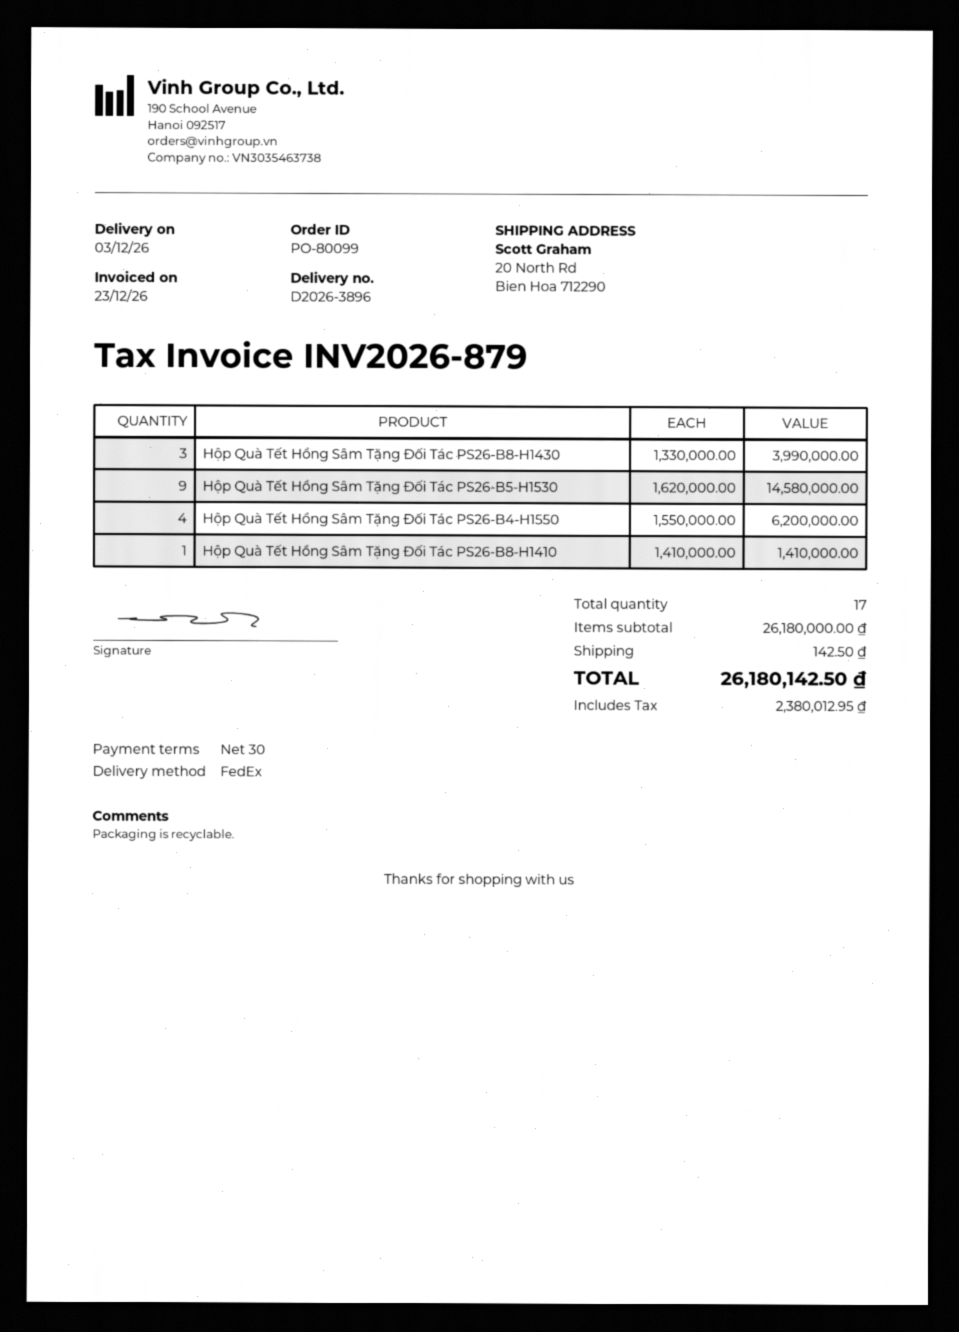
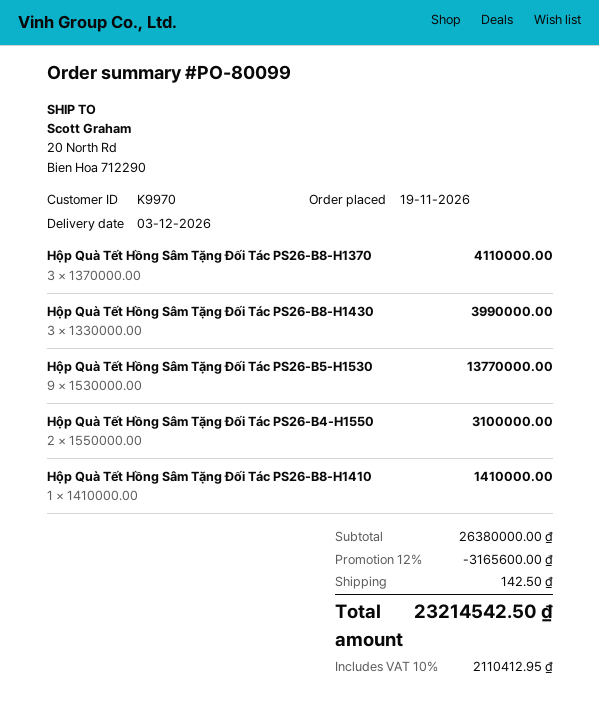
Hộp Quà Tết Hồng Sâm Tặng Đối Tác PS26-B5-H1530: 9 x 1620000.00 = 14580000.00 -> 9 x 1530000.00 = 13770000.00
Hộp Quà Tết Hồng Sâm Tặng Đối Tác PS26-B4-H1550: 4 x 1550000.00 = 6200000.00 -> 2 x 1550000.00 = 3100000.00
Hộp Quà Tết Hồng Sâm Tặng Đối Tác PS26-B8-H1370: none -> 3 x 1370000.00 = 4110000.00
subtotal: 26180000.00 -> 26380000.00
discount: none -> 12% = 3165600.00
tax: 2380012.95 -> 2110412.95
total: 26180142.50 -> 23214542.50

